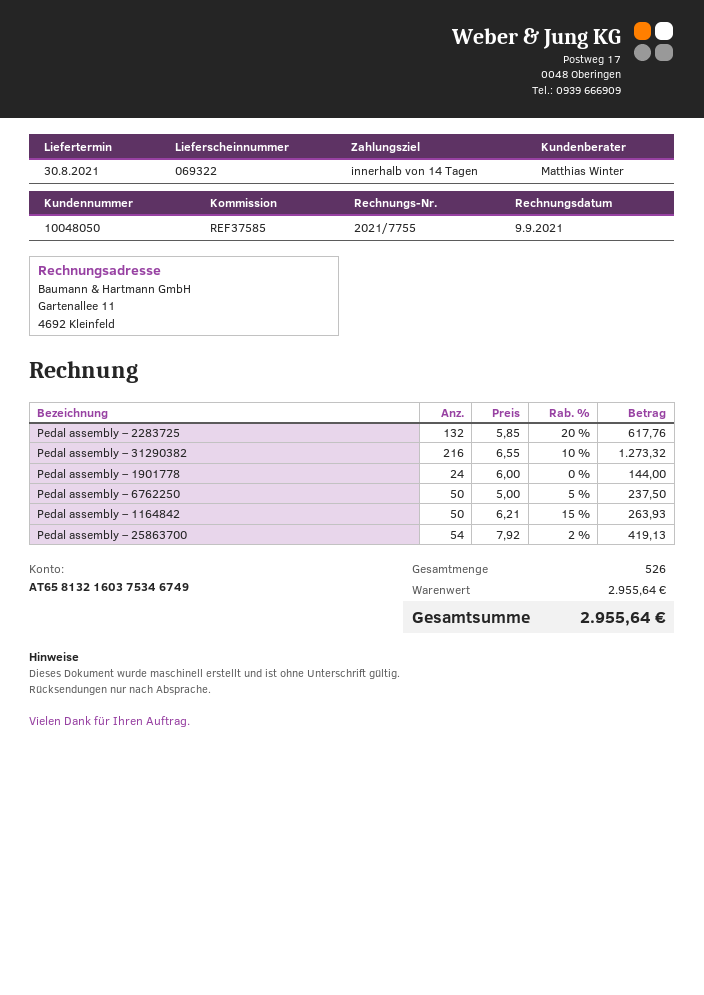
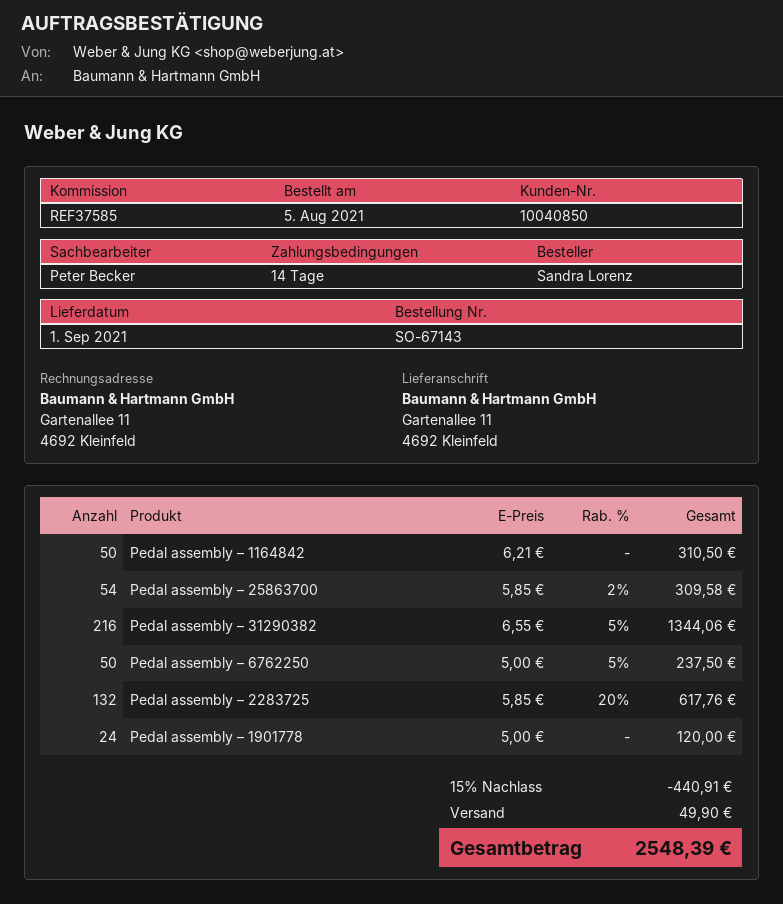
delivery date: 2021-08-30 -> 2021-09-01
customer number: 10048050 -> 10040850
sales rep: Matthias Winter -> Peter Becker
Pedal assembly – 31290382: 216 x 6.55 - 10% = 1273.32 -> 216 x 6.55 - 5% = 1344.06
Pedal assembly – 1901778: 24 x 6.00 = 144.00 -> 24 x 5.00 = 120.00
Pedal assembly – 1164842: 50 x 6.21 - 15% = 263.93 -> 50 x 6.21 = 310.50
Pedal assembly – 25863700: 54 x 7.92 - 2% = 419.13 -> 54 x 5.85 - 2% = 309.58
discount: none -> 15% = 440.91
shipping: none -> 49.90
total: 2955.64 -> 2548.39

